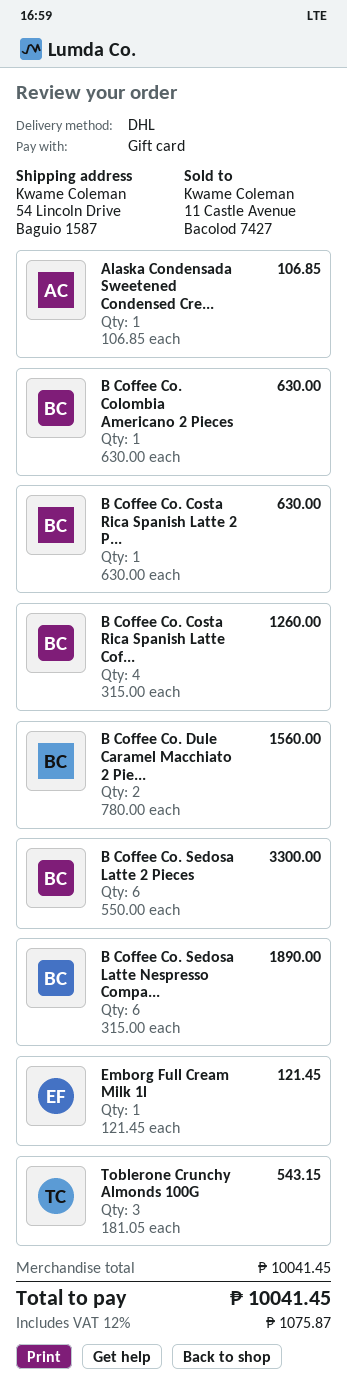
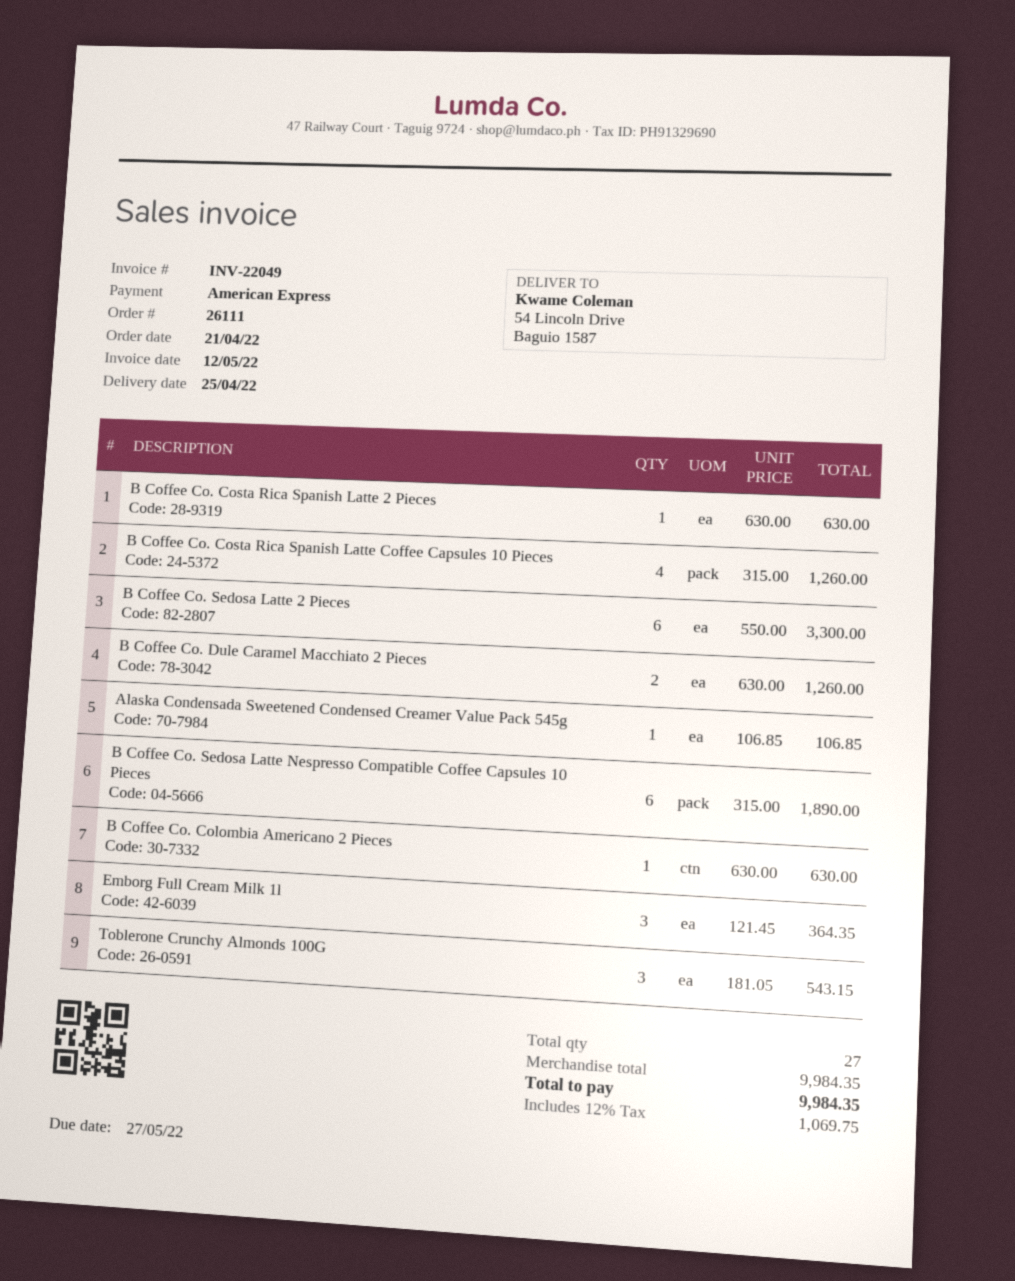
payment method: gift card -> American Express
B Coffee Co. Dule Caramel Macchiato 2 Pie...: 2 x 780.00 = 1560.00 -> 2 x 630.00 = 1260.00
Emborg Full Cream Milk 1l: 1 x 121.45 = 121.45 -> 3 x 121.45 = 364.35
subtotal: 10041.45 -> 9984.35
tax: 12% = 1075.87 -> 12% = 1069.75
total: 10041.45 -> 9984.35

